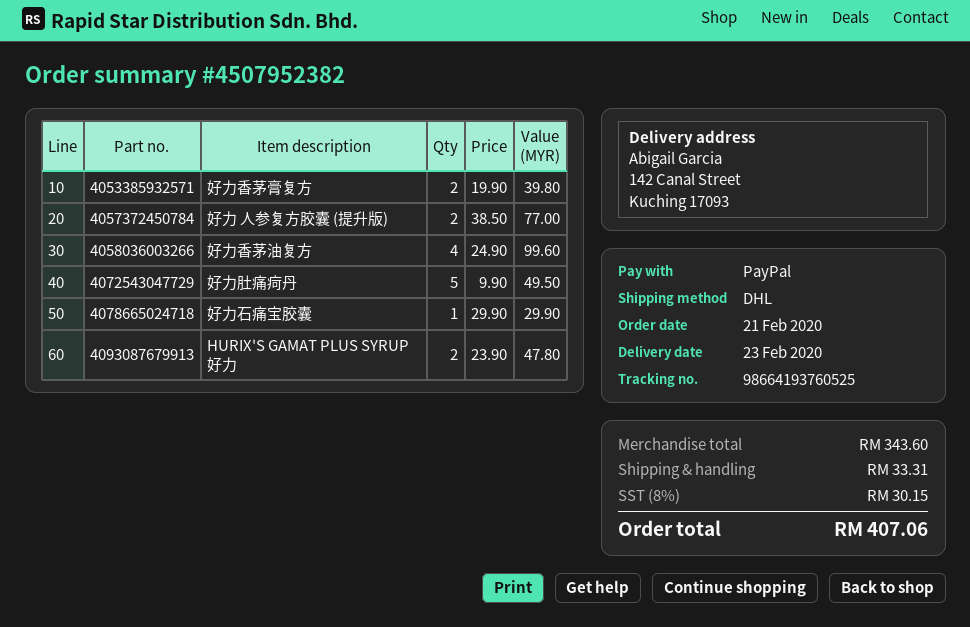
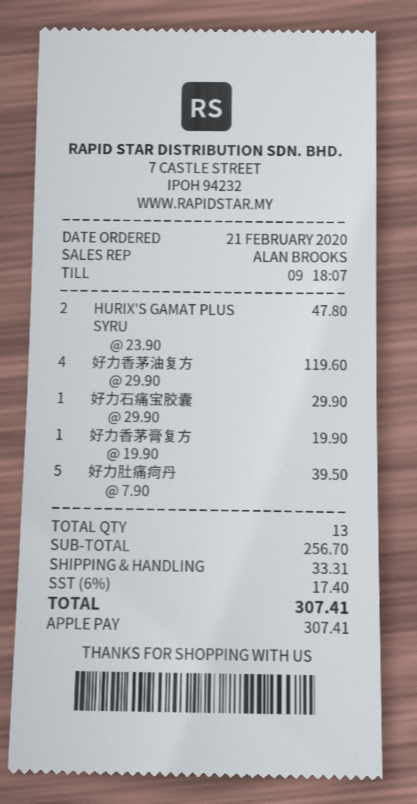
payment method: PayPal -> Apple Pay
好力香茅膏复方: 2 x 19.90 = 39.80 -> 1 x 19.90 = 19.90
好力 人参复方胶囊 (提升版): 2 x 38.50 = 77.00 -> none
好力香茅油复方: 4 x 24.90 = 99.60 -> 4 x 29.90 = 119.60
好力肚痛疴丹: 5 x 9.90 = 49.50 -> 5 x 7.90 = 39.50
subtotal: 343.60 -> 256.70
tax: 8% = 30.15 -> 6% = 17.40
total: 407.06 -> 307.41

